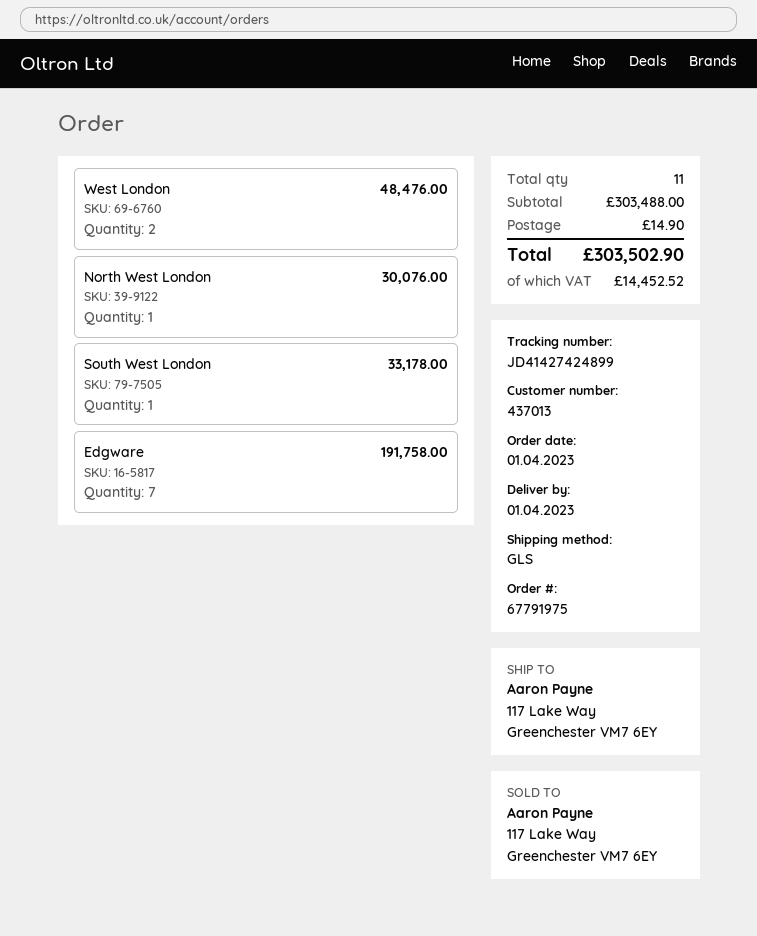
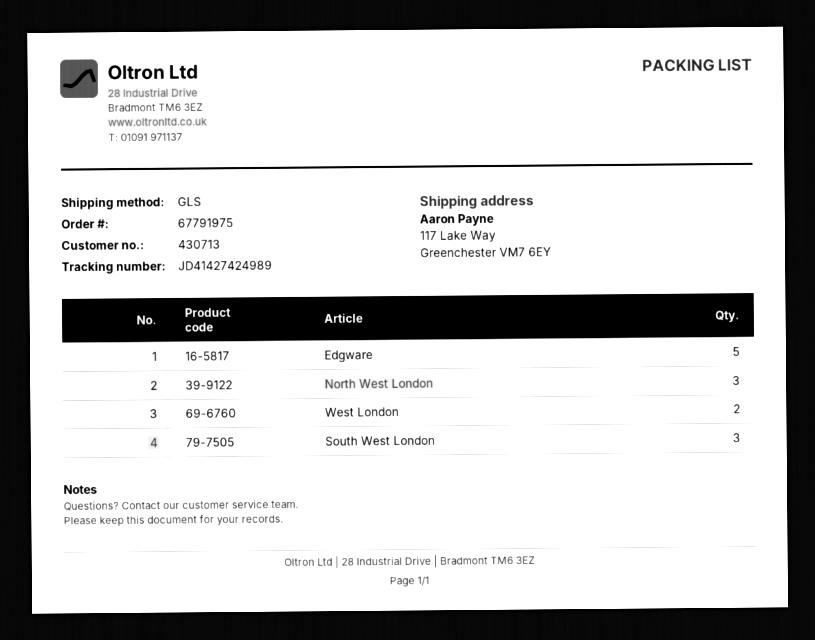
customer number: 437013 -> 430713
tracking number: JD41427424899 -> JD41427424989
North West London: 1 -> 3
South West London: 1 -> 3
Edgware: 7 -> 5

